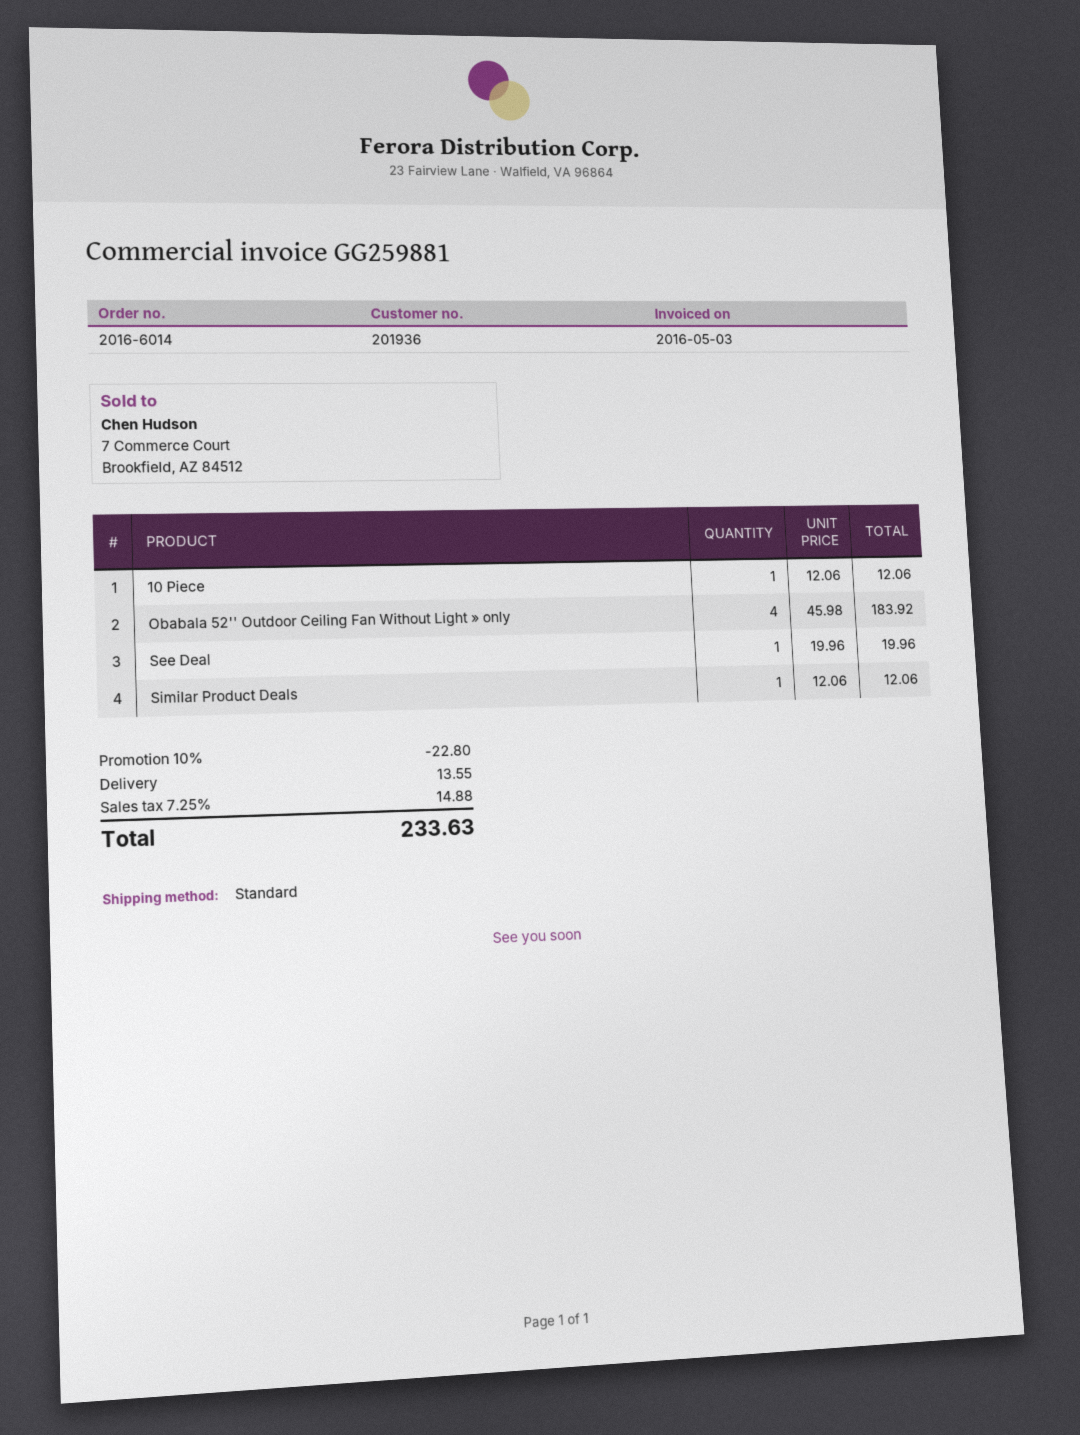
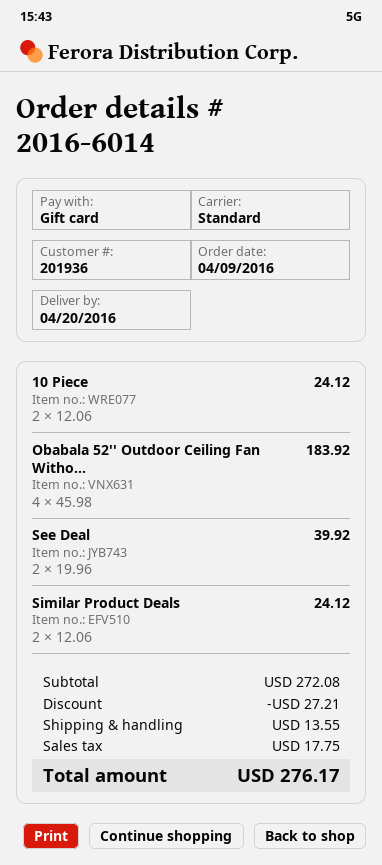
10 Piece: 1 x 12.06 = 12.06 -> 2 x 12.06 = 24.12
See Deal: 1 x 19.96 = 19.96 -> 2 x 19.96 = 39.92
Similar Product Deals: 1 x 12.06 = 12.06 -> 2 x 12.06 = 24.12
discount: 22.80 -> 27.21
tax: 14.88 -> 17.75
total: 233.63 -> 276.17

